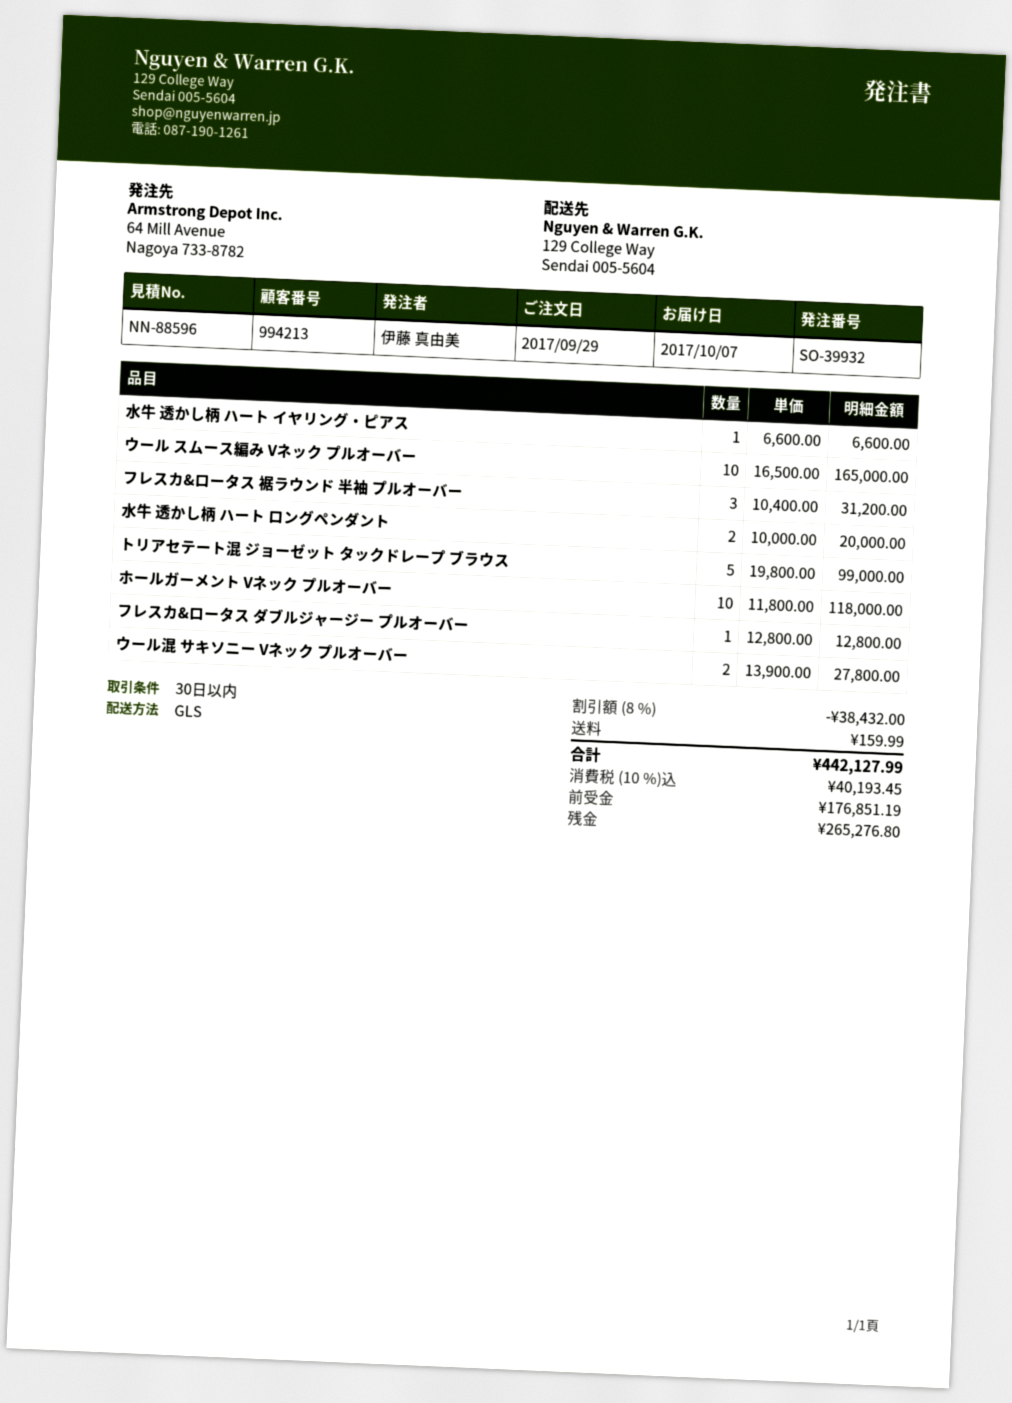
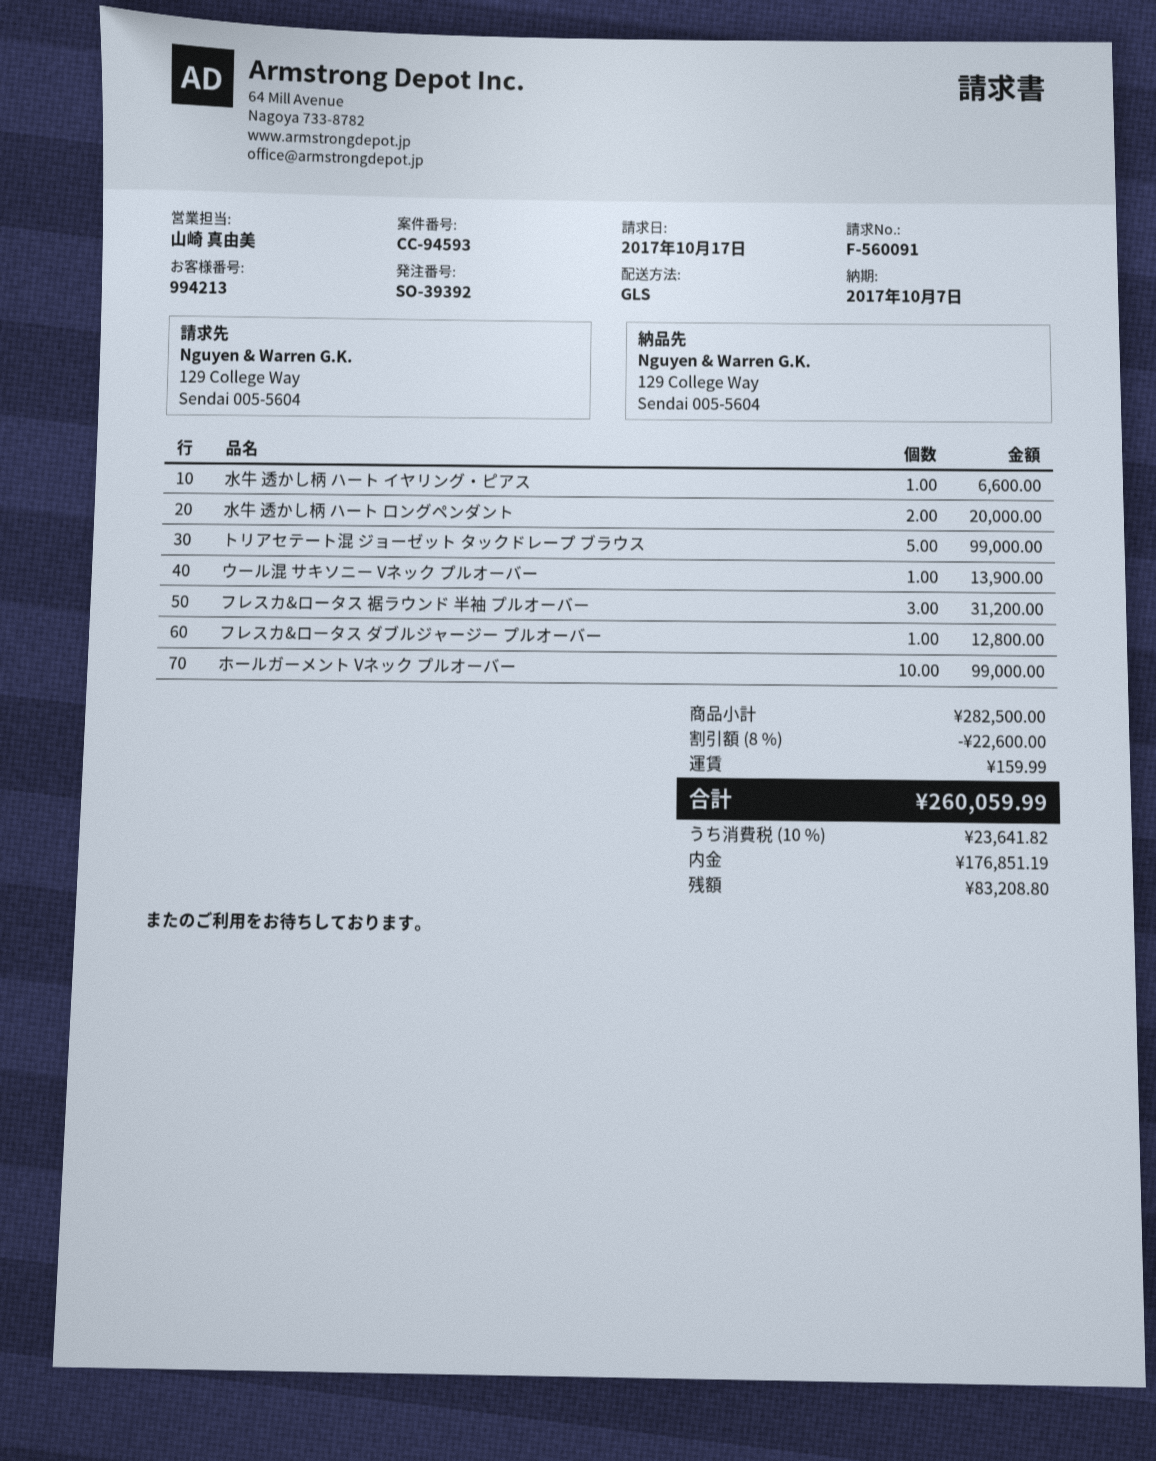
order number: SO-39932 -> SO-39392
ウール スムース編み Vネック プルオーバー: 10 for 165000.00 -> none
ホールガーメント Vネック プルオーバー: 10 for 118000.00 -> 10 for 99000.00
ウール混 サキソニー Vネック プルオーバー: 2 for 27800.00 -> 1 for 13900.00
discount: 8% = 38432.00 -> 8% = 22600.00
tax: 10% = 40193.45 -> 10% = 23641.82
total: 442127.99 -> 260059.99
balance: 265276.80 -> 83208.80

